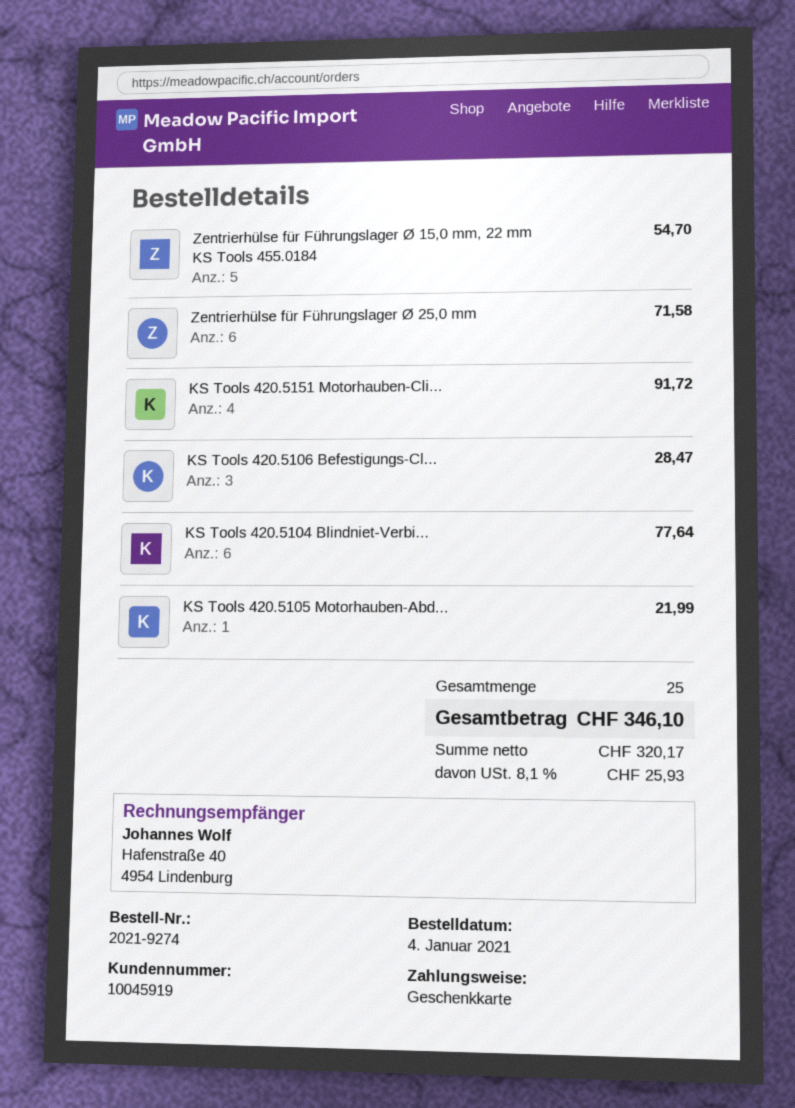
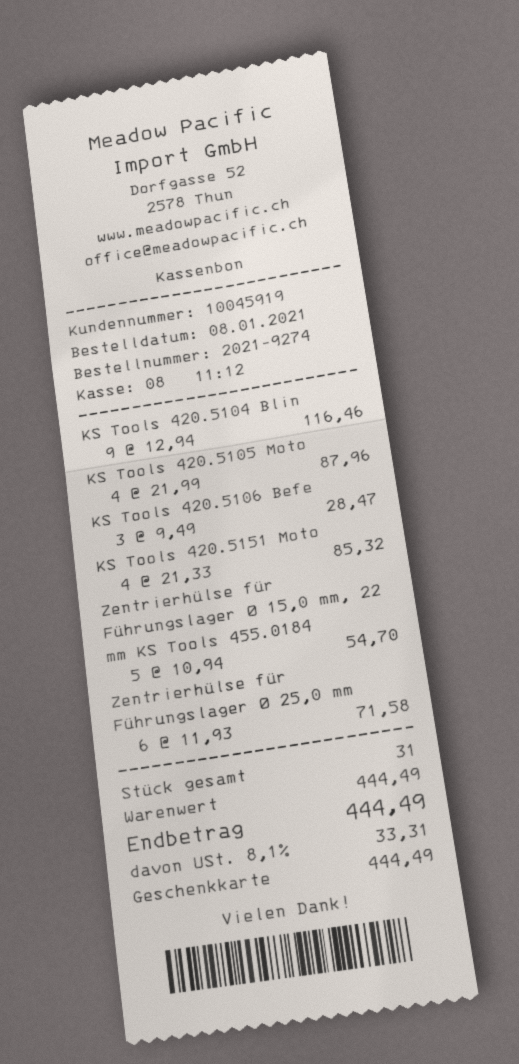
order date: 2021-01-04 -> 2021-01-08
KS Tools 420.5151 Motorhauben-Cli...: 4 for 91.72 -> 4 for 85.32
KS Tools 420.5104 Blindniet-Verbi...: 6 for 77.64 -> 9 for 116.46
KS Tools 420.5105 Motorhauben-Abd...: 1 for 21.99 -> 4 for 87.96
total quantity: 25 -> 31
tax: 8.1% = 25.93 -> 8.1% = 33.31
total: 346.10 -> 444.49

